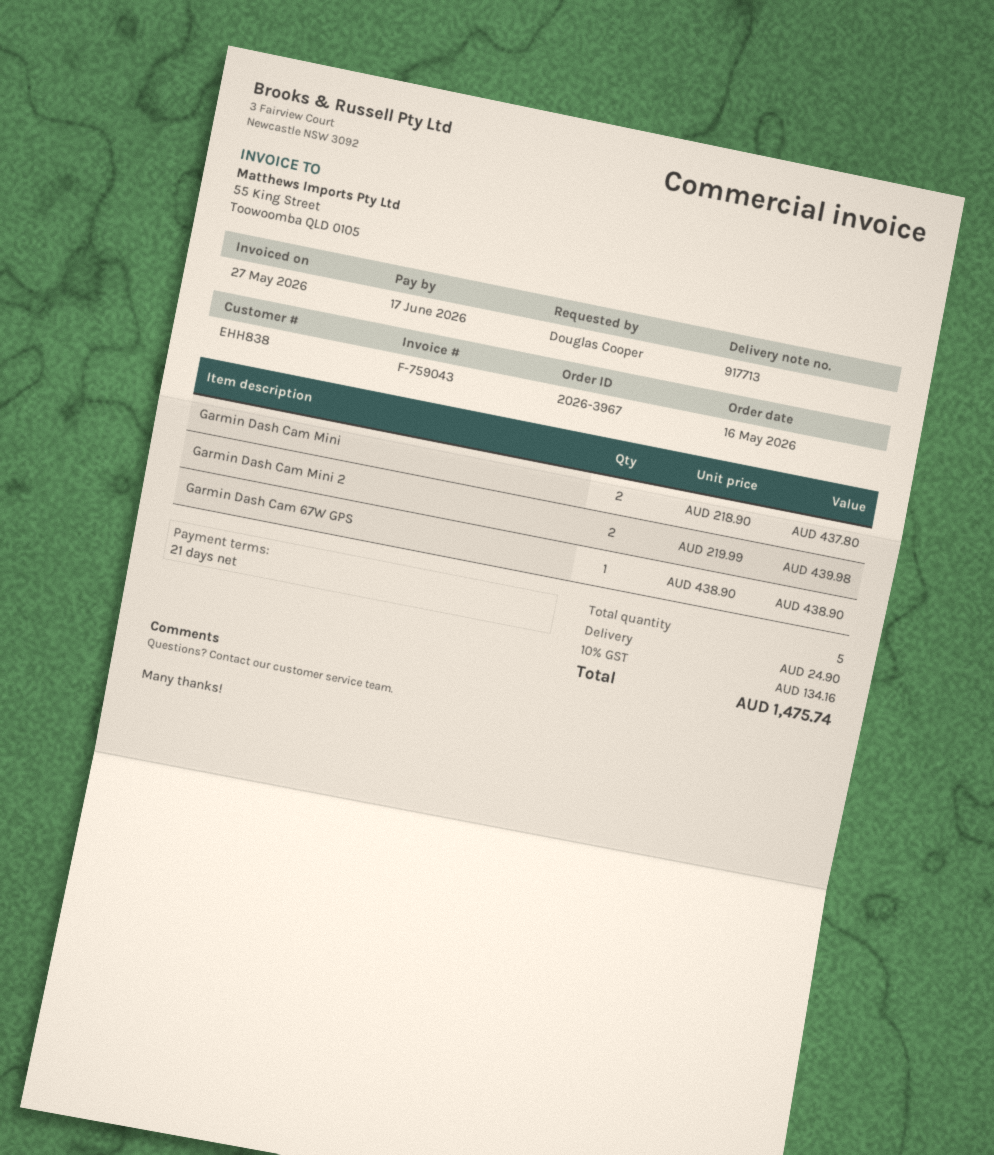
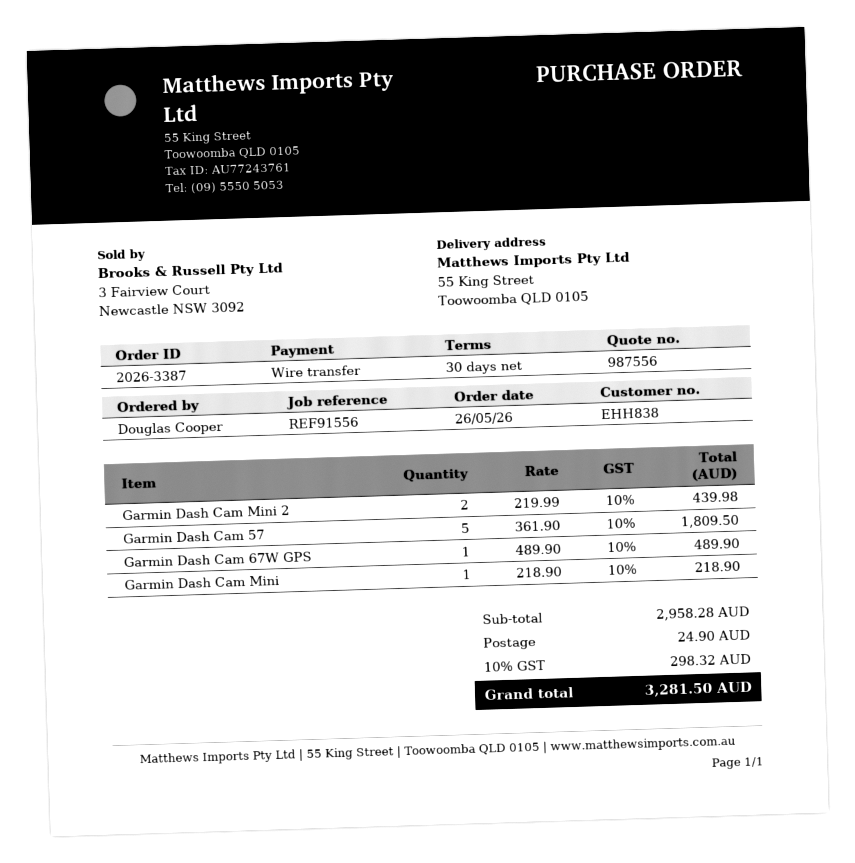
order number: 2026-3967 -> 2026-3387
order date: 2026-05-16 -> 2026-05-26
payment terms: 21 days -> 30 days
Garmin Dash Cam Mini: 2 x 218.90 = 437.80 -> 1 x 218.90 = 218.90
Garmin Dash Cam 67W GPS: 1 x 438.90 = 438.90 -> 1 x 489.90 = 489.90
Garmin Dash Cam 57: none -> 5 x 361.90 = 1809.50
tax: 10% = 134.16 -> 10% = 298.32
total: 1475.74 -> 3281.50

